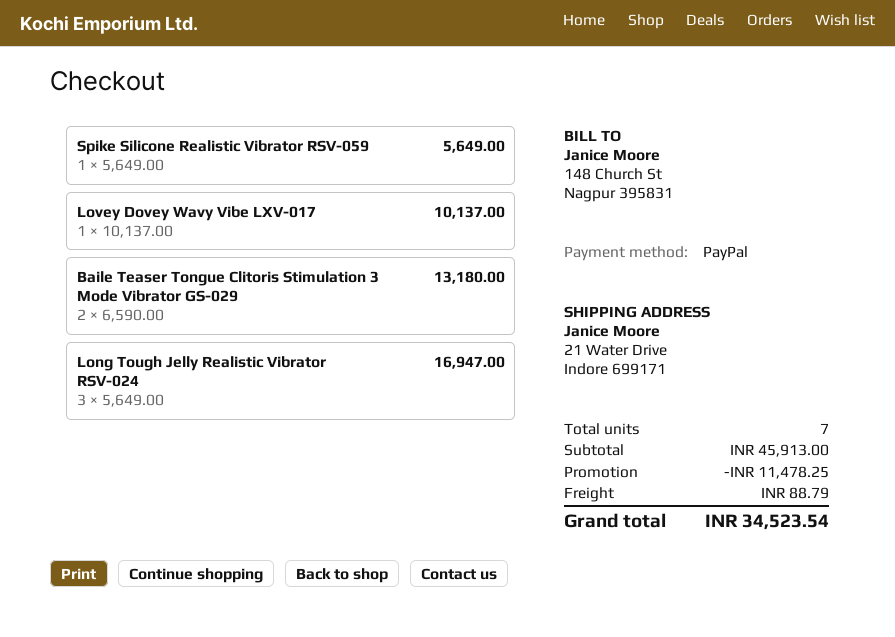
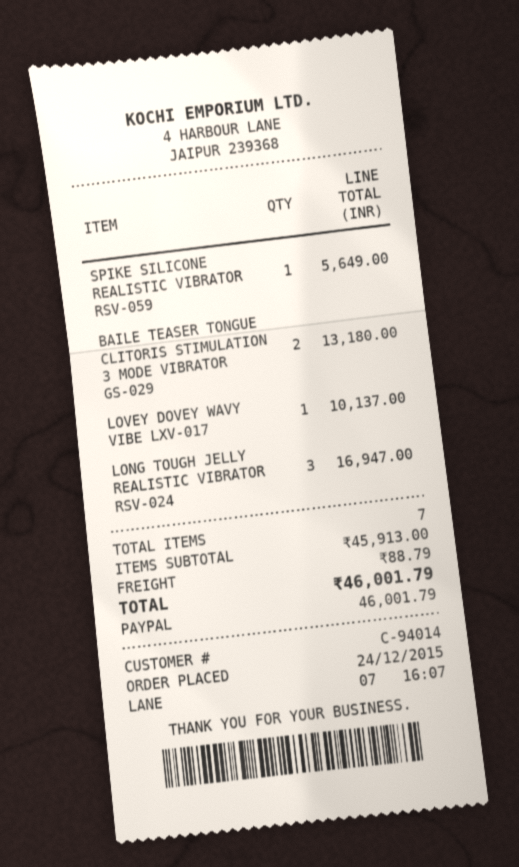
discount: 11478.25 -> none
total: 34523.54 -> 46001.79

